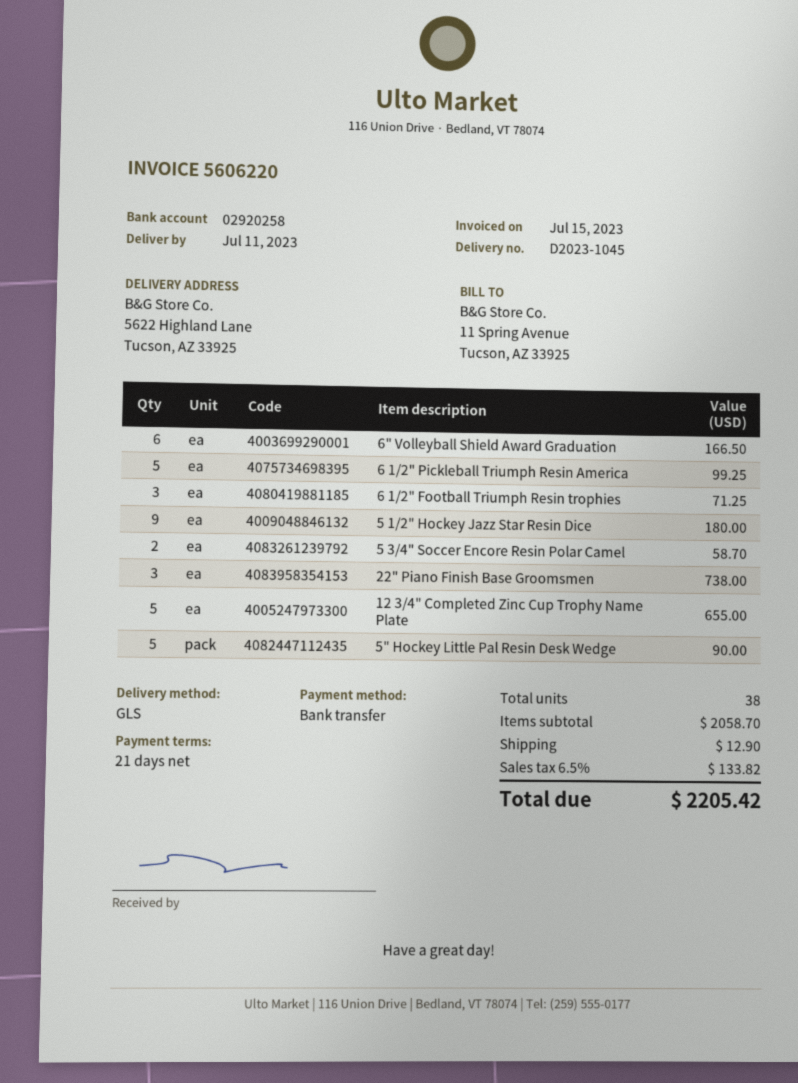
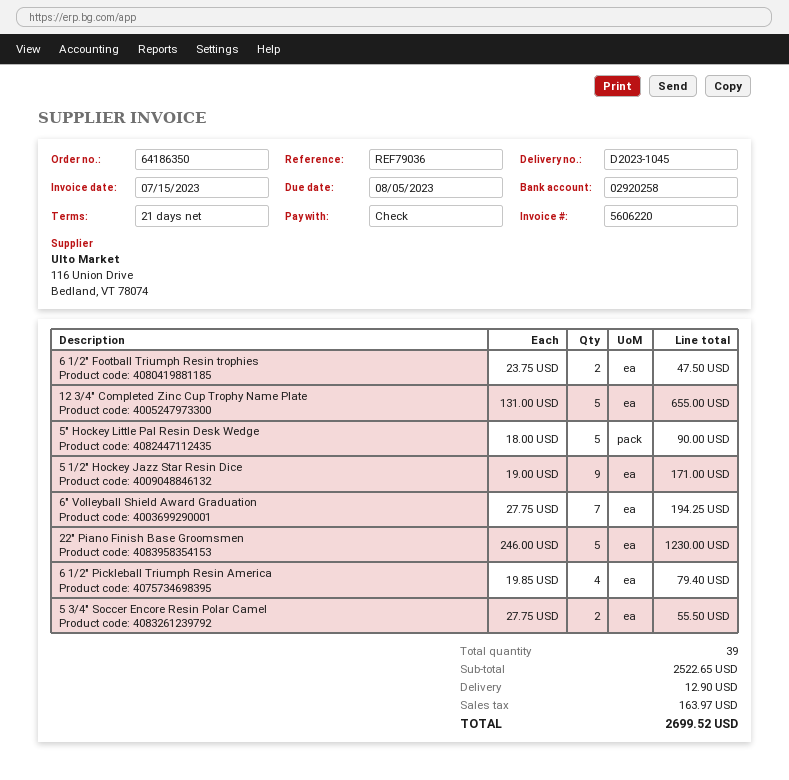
payment method: bank transfer -> cheque
6" Volleyball Shield Award Graduation: 6 for 166.50 -> 7 for 194.25
6 1/2" Pickleball Triumph Resin America: 5 for 99.25 -> 4 for 79.40
6 1/2" Football Triumph Resin trophies: 3 for 71.25 -> 2 for 47.50
5 1/2" Hockey Jazz Star Resin Dice: 9 for 180.00 -> 9 for 171.00
5 3/4" Soccer Encore Resin Polar Camel: 2 for 58.70 -> 2 for 55.50
22" Piano Finish Base Groomsmen: 3 for 738.00 -> 5 for 1230.00
total quantity: 38 -> 39
subtotal: 2058.70 -> 2522.65
tax: 133.82 -> 163.97
total: 2205.42 -> 2699.52

